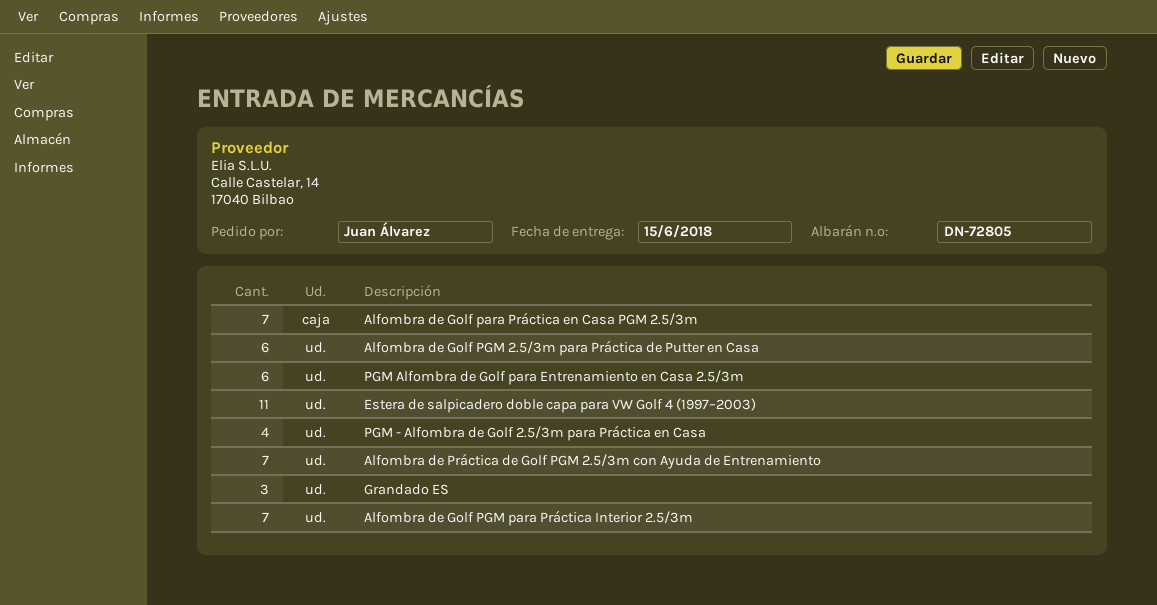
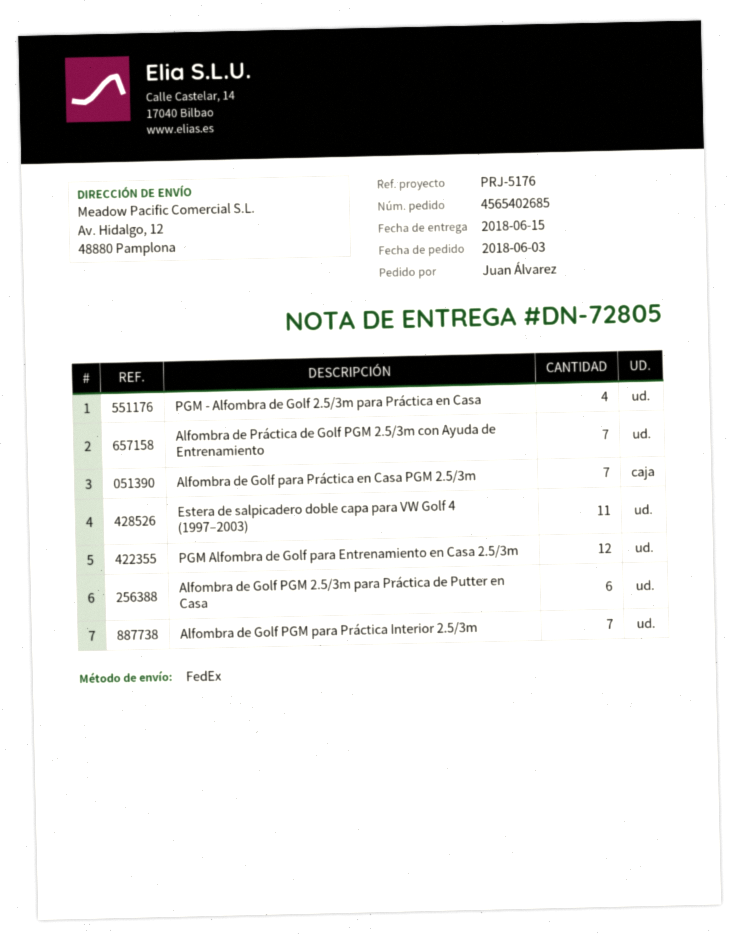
PGM Alfombra de Golf para Entrenamiento en Casa 2.5/3m: 6 -> 12
Grandado ES: 3 -> none

